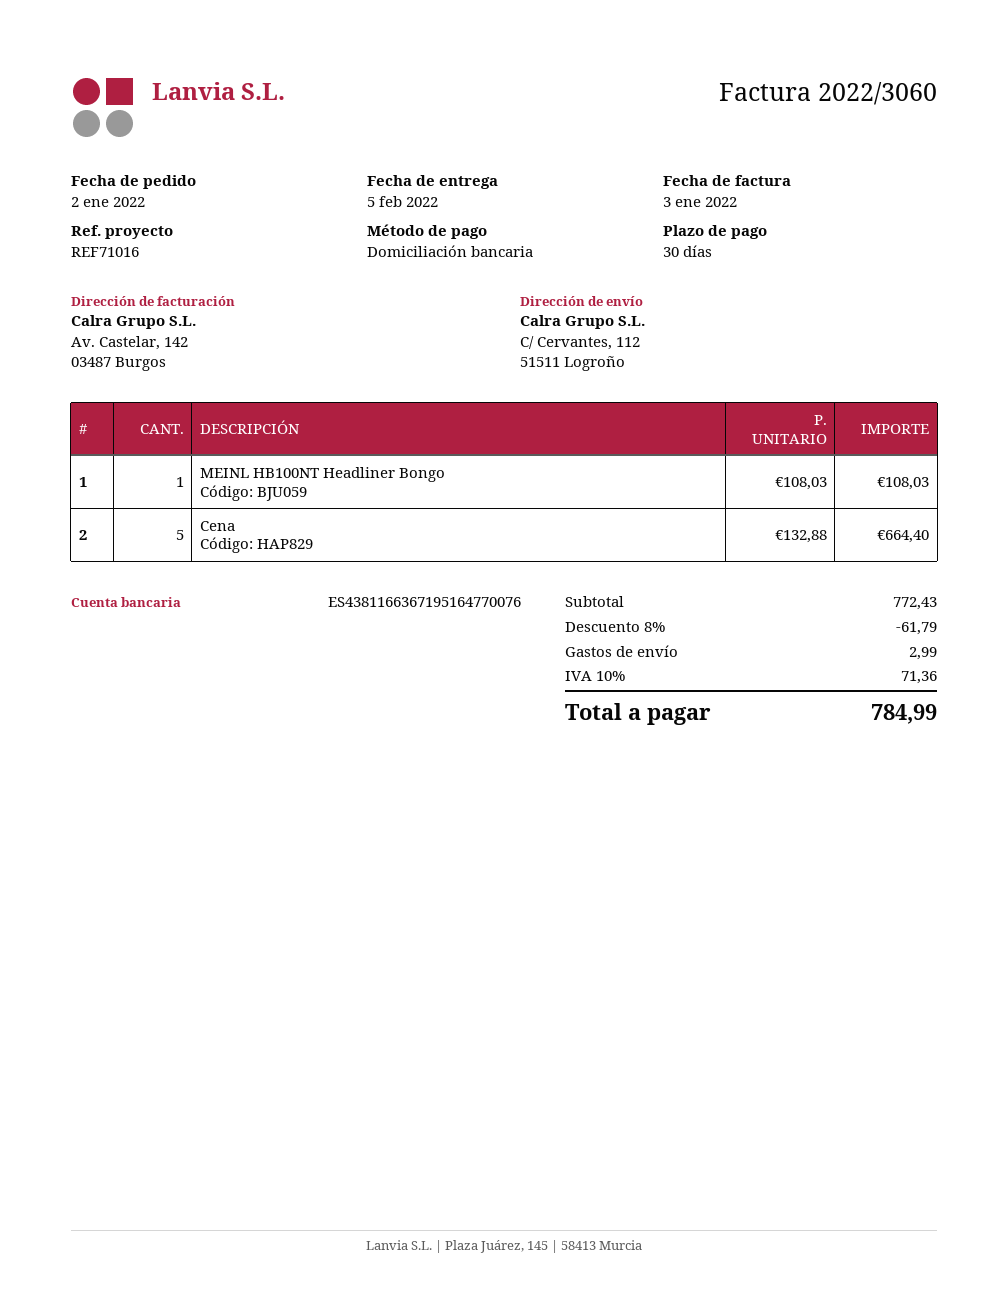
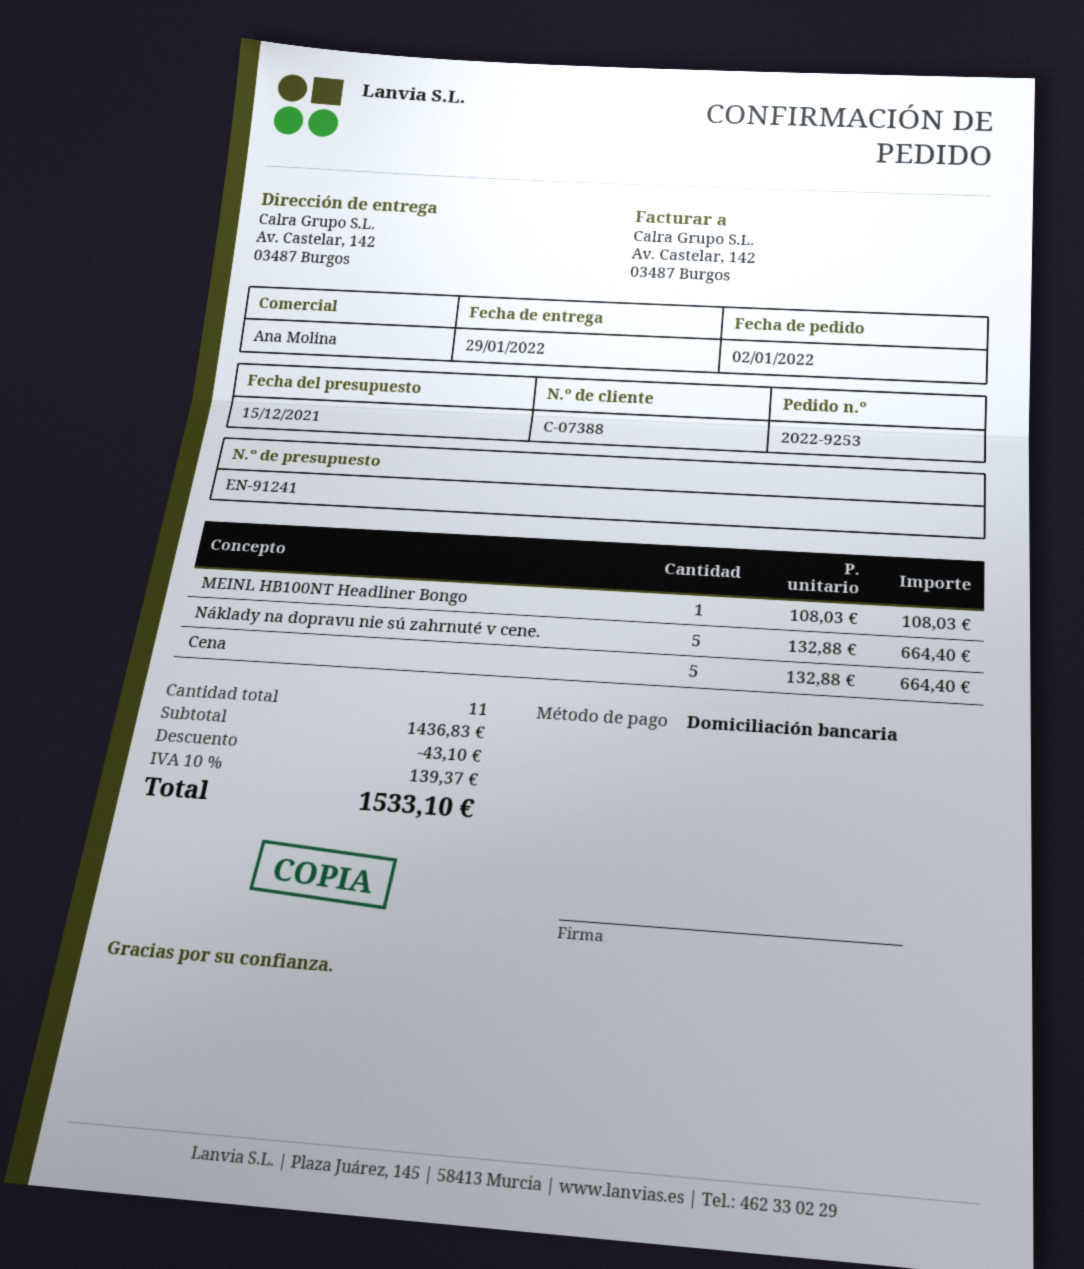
delivery date: 2022-02-05 -> 2022-01-29
ship to: C/ Cervantes, 112, 51511 Logroño -> Av. Castelar, 142, 03487 Burgos
Náklady na dopravu nie sú zahrnuté v cene.: none -> 5 x 132.88 = 664.40
subtotal: 772.43 -> 1436.83
discount: 61.79 -> 43.10
shipping: 2.99 -> none
tax: 10% = 71.36 -> 10% = 139.37
total: 784.99 -> 1533.10

